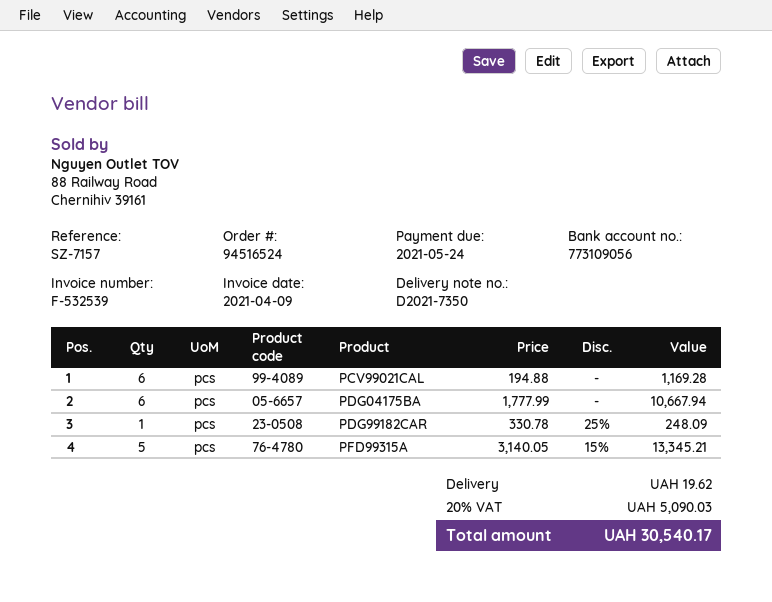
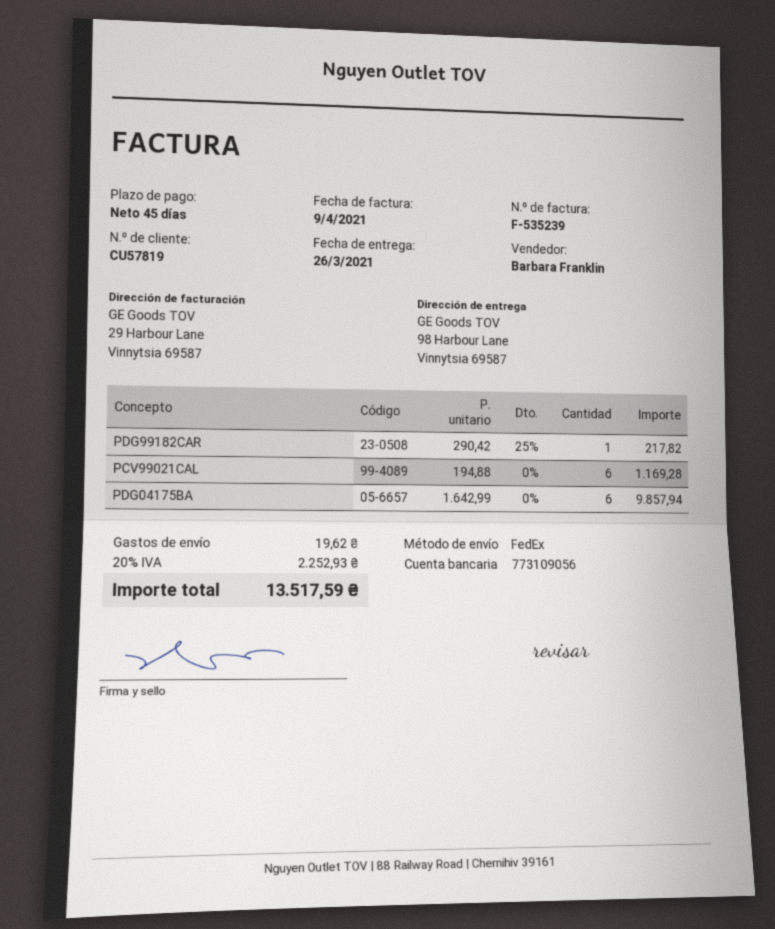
invoice number: F-532539 -> F-535239
PDG04175BA: 6 x 1777.99 = 10667.94 -> 6 x 1642.99 = 9857.94
PDG99182CAR: 1 x 330.78 - 25% = 248.09 -> 1 x 290.42 - 25% = 217.82
PFD99315A: 5 x 3140.05 - 15% = 13345.21 -> none
tax: 20% = 5090.03 -> 20% = 2252.93
total: 30540.17 -> 13517.59

